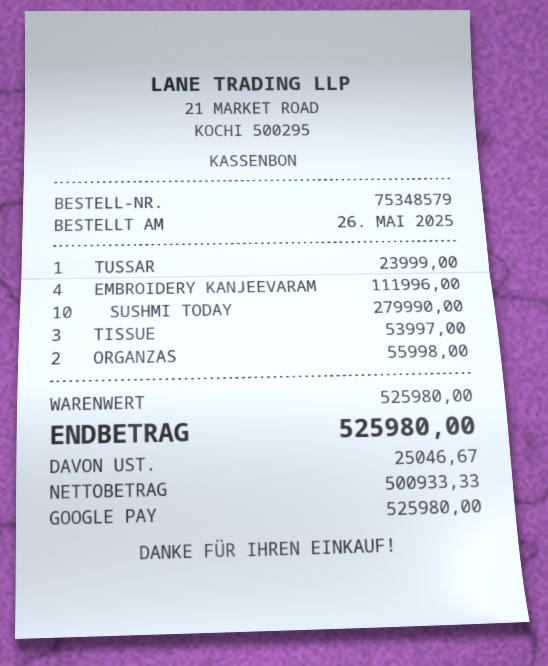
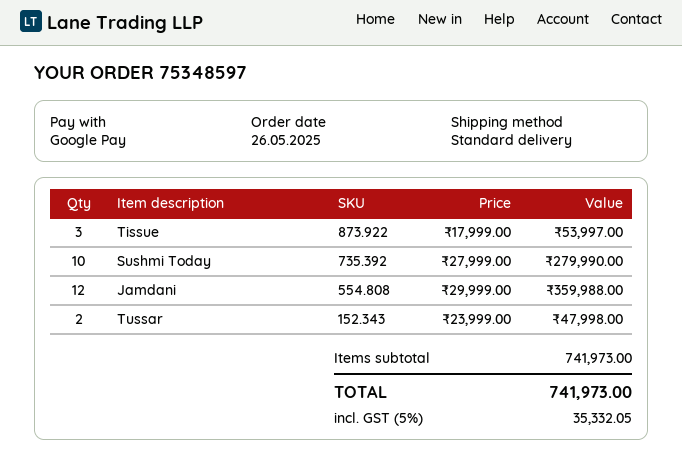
order number: 75348579 -> 75348597
TUSSAR: 1 for 23999.00 -> 2 for 47998.00
EMBROIDERY KANJEEVARAM: 4 for 111996.00 -> none
ORGANZAS: 2 for 55998.00 -> none
Jamdani: none -> 12 for 359988.00
subtotal: 525980.00 -> 741973.00
tax: 25046.67 -> 35332.05
total: 525980.00 -> 741973.00

